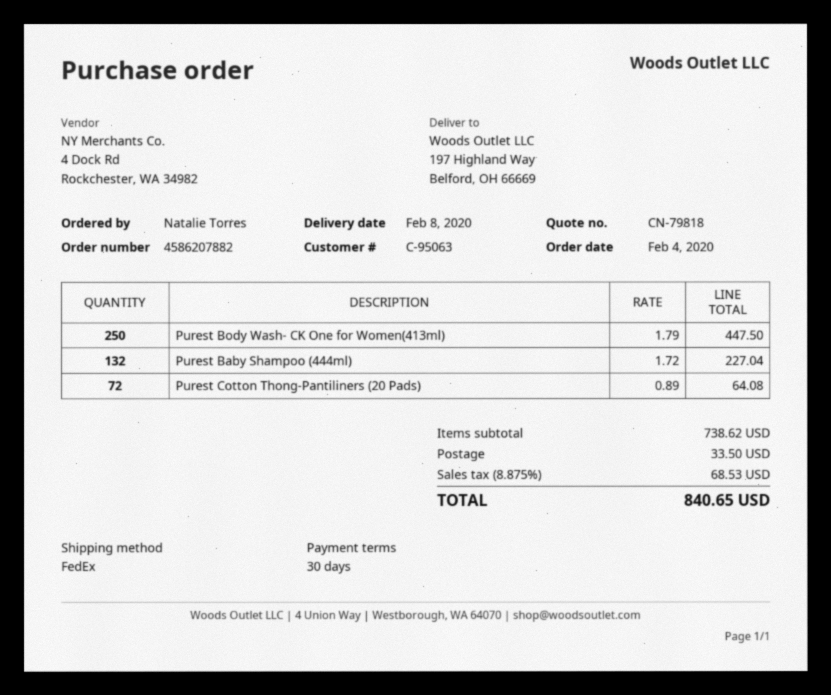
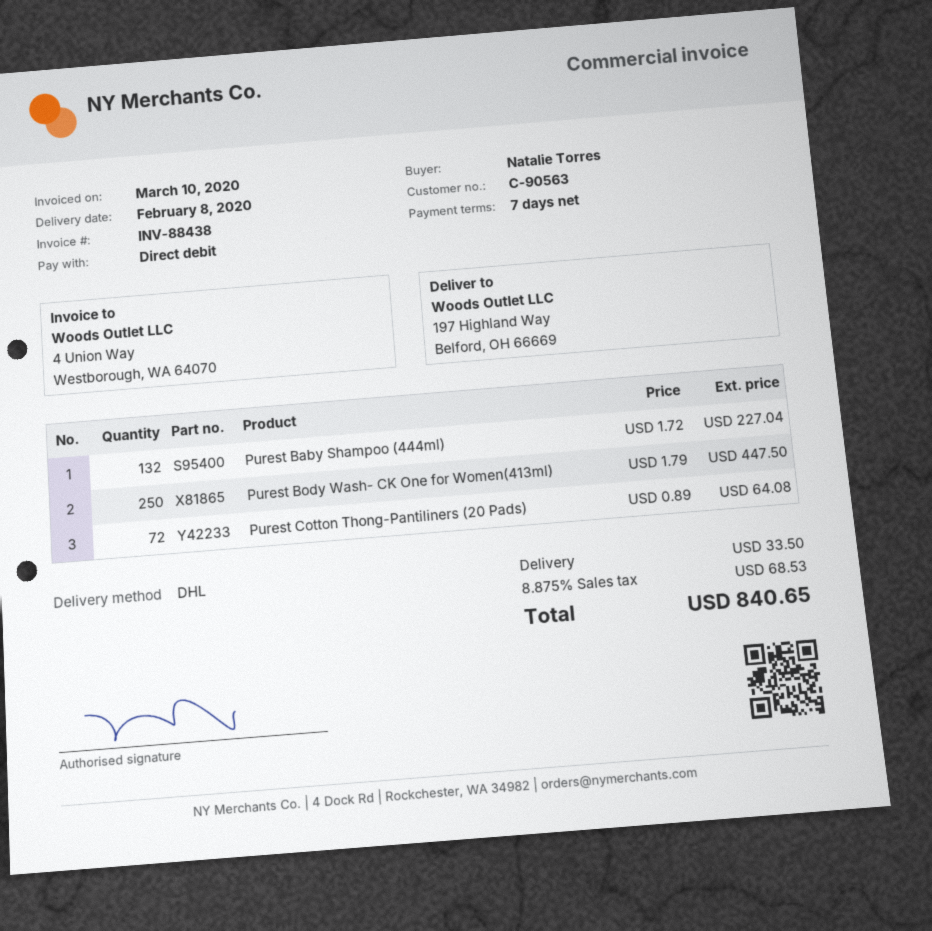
payment terms: 30 days -> 7 days
customer number: C-95063 -> C-90563
shipping method: FedEx -> DHL

